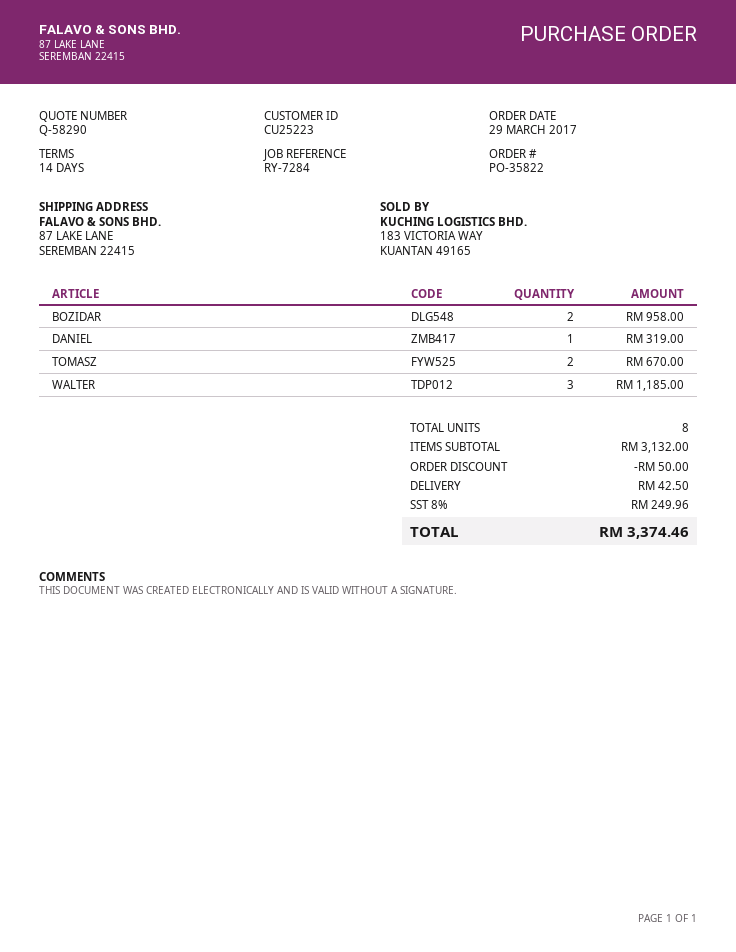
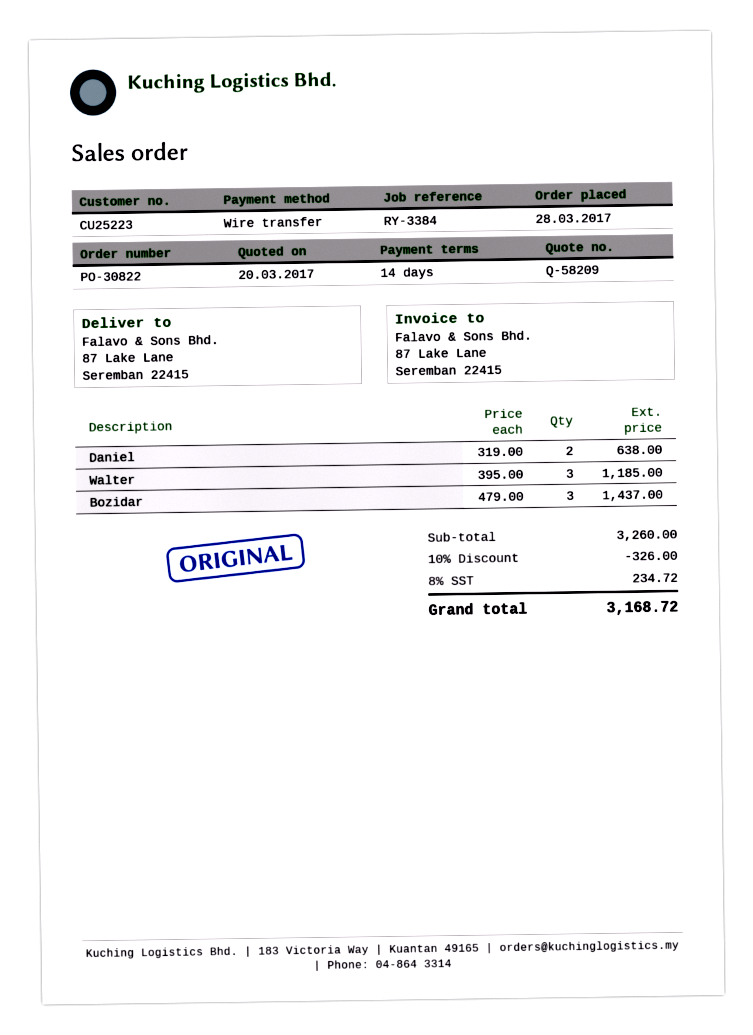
quote number: Q-58290 -> Q-58209
order number: PO-35822 -> PO-30822
order date: 2017-03-29 -> 2017-03-28
reference: RY-7284 -> RY-3384
BOZIDAR: 2 for 958.00 -> 3 for 1437.00
DANIEL: 1 for 319.00 -> 2 for 638.00
TOMASZ: 2 for 670.00 -> none
subtotal: 3132.00 -> 3260.00
discount: 50.00 -> 326.00
shipping: 42.50 -> none
tax: 8% = 249.96 -> 8% = 234.72
total: 3374.46 -> 3168.72

